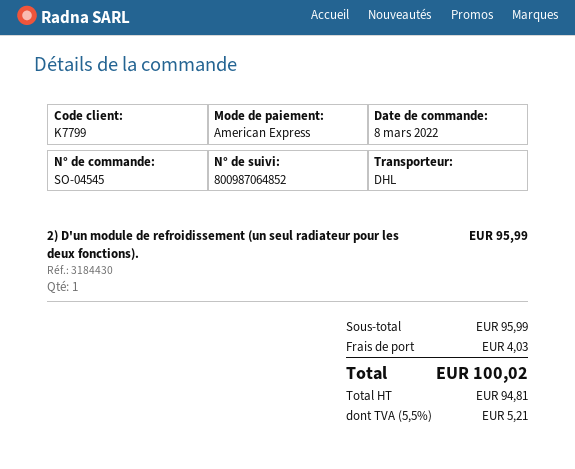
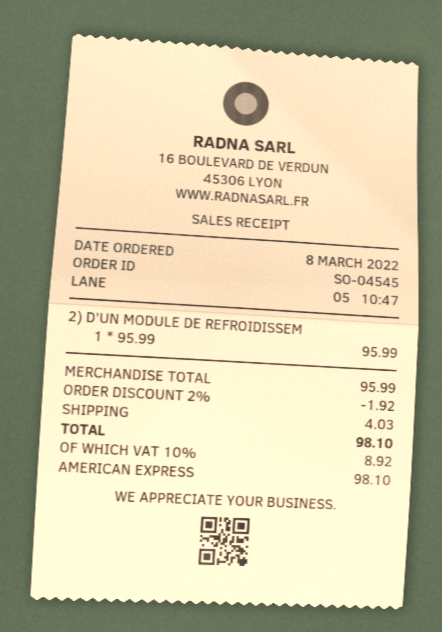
discount: none -> 2% = 1.92
tax: 5.5% = 5.21 -> 10% = 8.92
total: 100.02 -> 98.10

